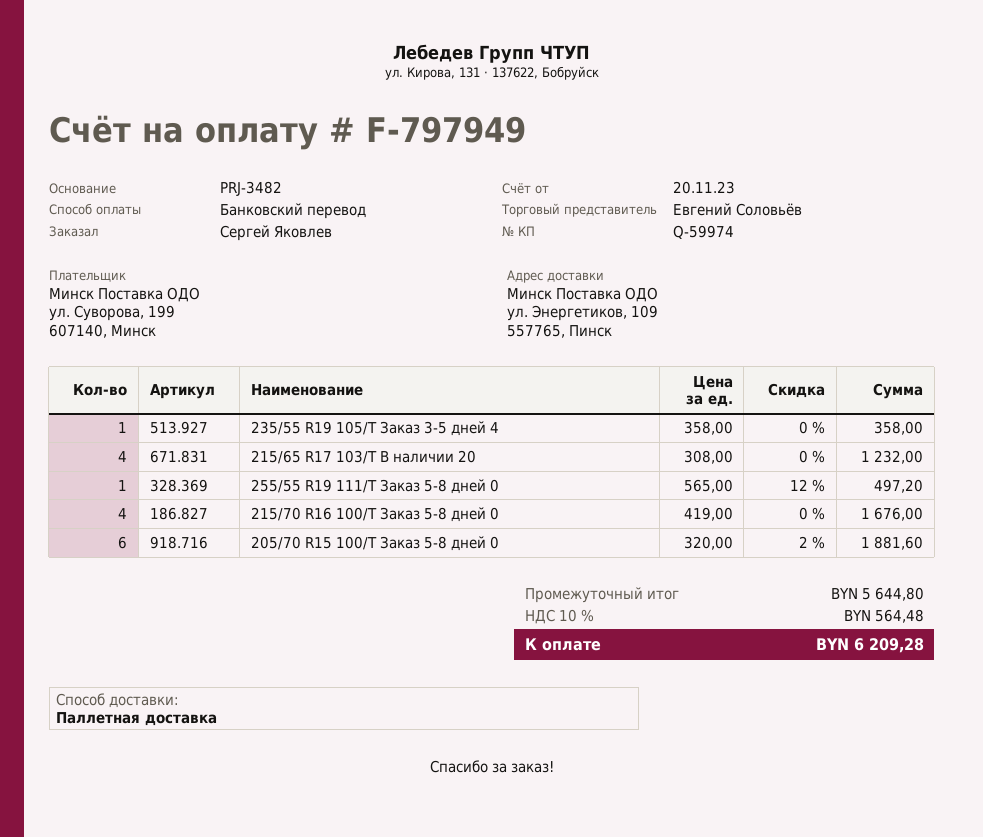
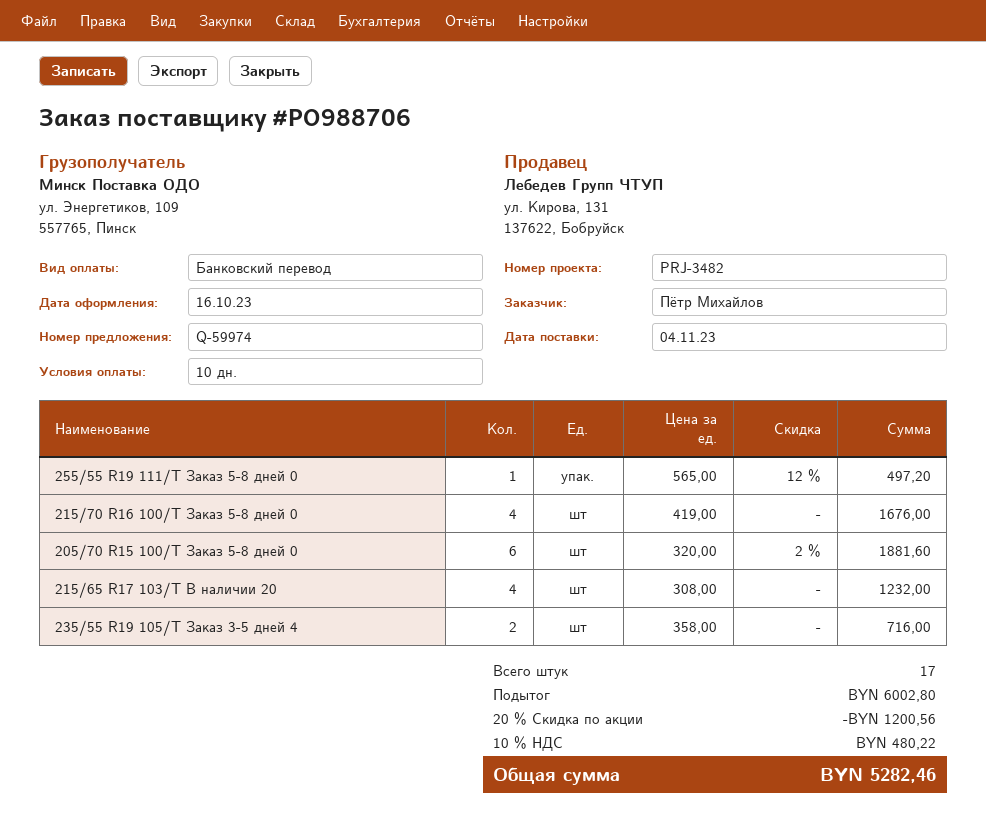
ordered by: Сергей Яковлев -> Пётр Михайлов
235/55 R19 105/T Заказ 3-5 дней 4: 1 x 358.00 = 358.00 -> 2 x 358.00 = 716.00
subtotal: 5644.80 -> 6002.80
discount: none -> 20% = 1200.56
tax: 10% = 564.48 -> 10% = 480.22
total: 6209.28 -> 5282.46

